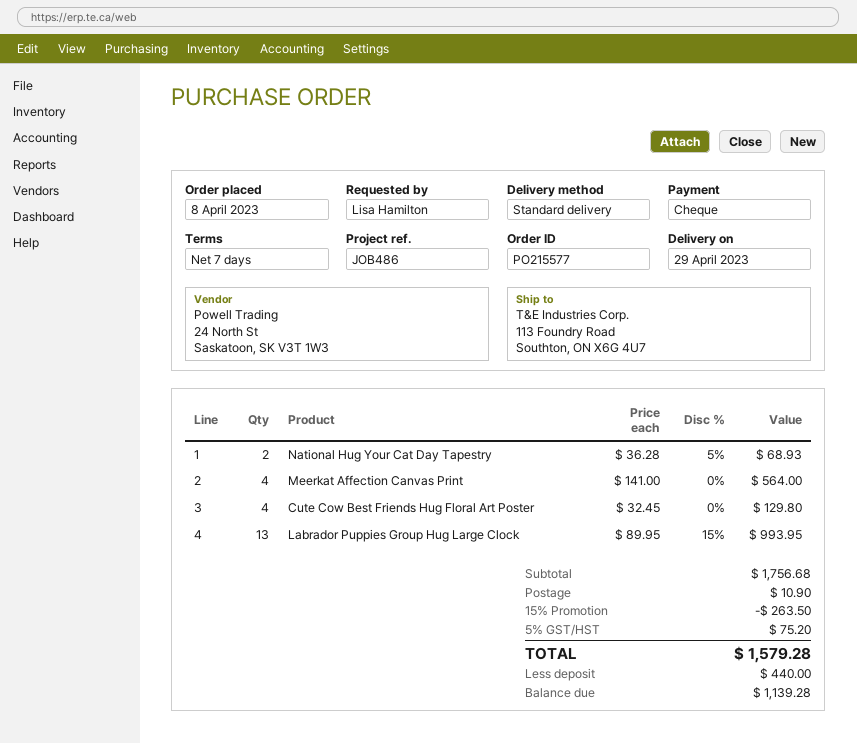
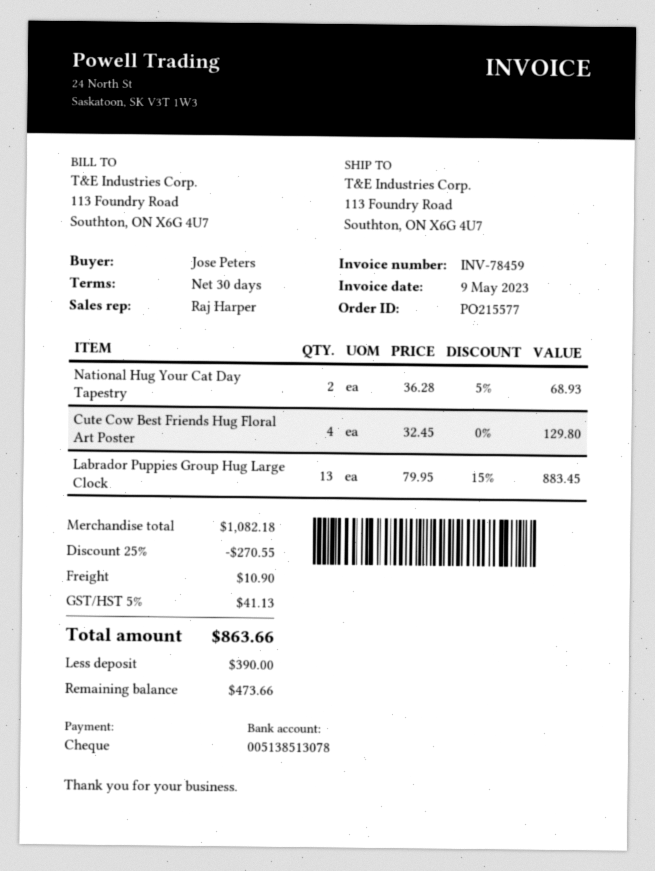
payment terms: 7 days -> 30 days
ordered by: Lisa Hamilton -> Jose Peters
Meerkat Affection Canvas Print: 4 x 141.00 = 564.00 -> none
Labrador Puppies Group Hug Large Clock: 13 x 89.95 - 15% = 993.95 -> 13 x 79.95 - 15% = 883.45
subtotal: 1756.68 -> 1082.18
discount: 15% = 263.50 -> 25% = 270.55
tax: 5% = 75.20 -> 5% = 41.13
total: 1579.28 -> 863.66
deposit: 440.00 -> 390.00
balance: 1139.28 -> 473.66

